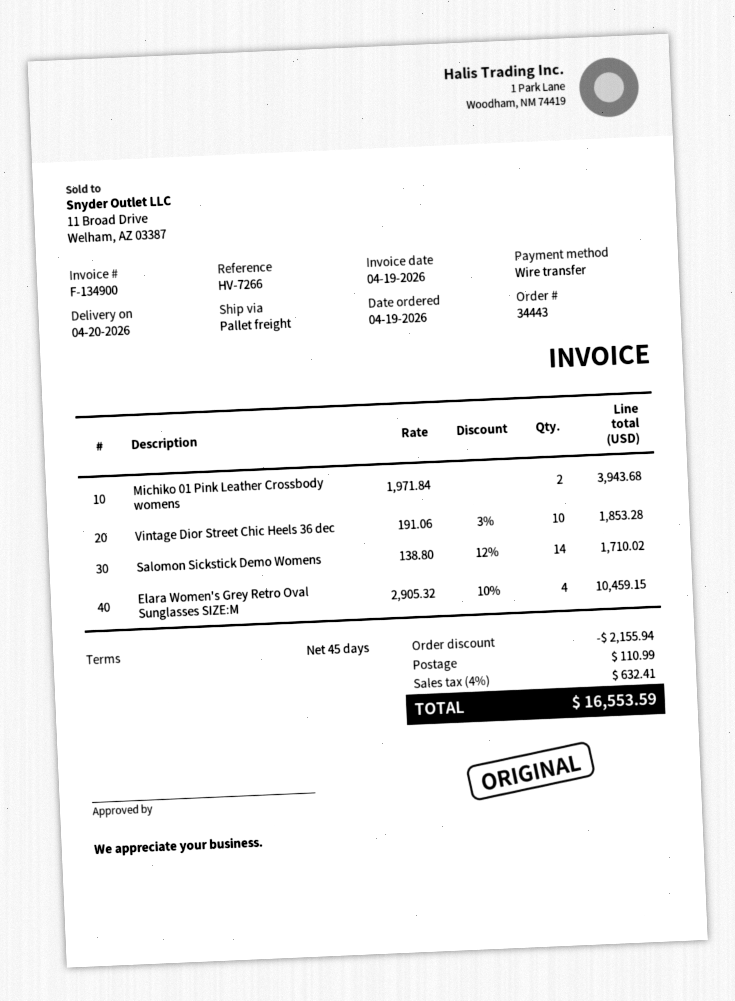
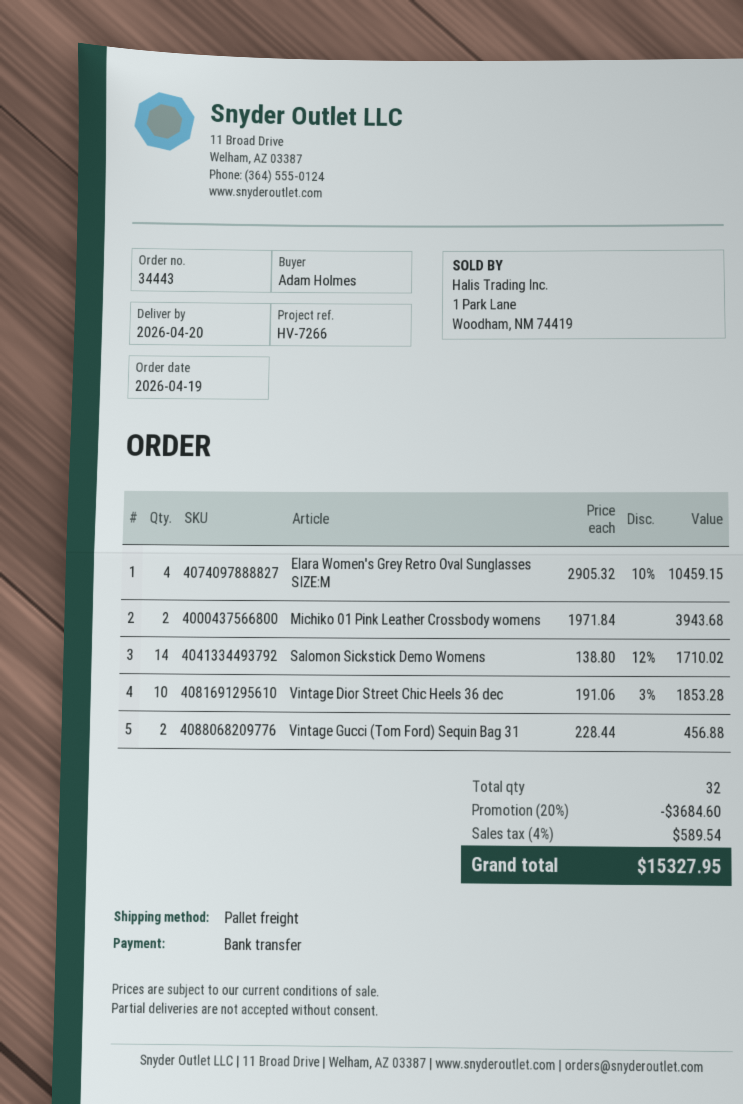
Vintage Gucci (Tom Ford) Sequin Bag 31: none -> 2 x 228.44 = 456.88
discount: 2155.94 -> 3684.60
shipping: 110.99 -> none
tax: 4% = 632.41 -> 4% = 589.54
total: 16553.59 -> 15327.95

